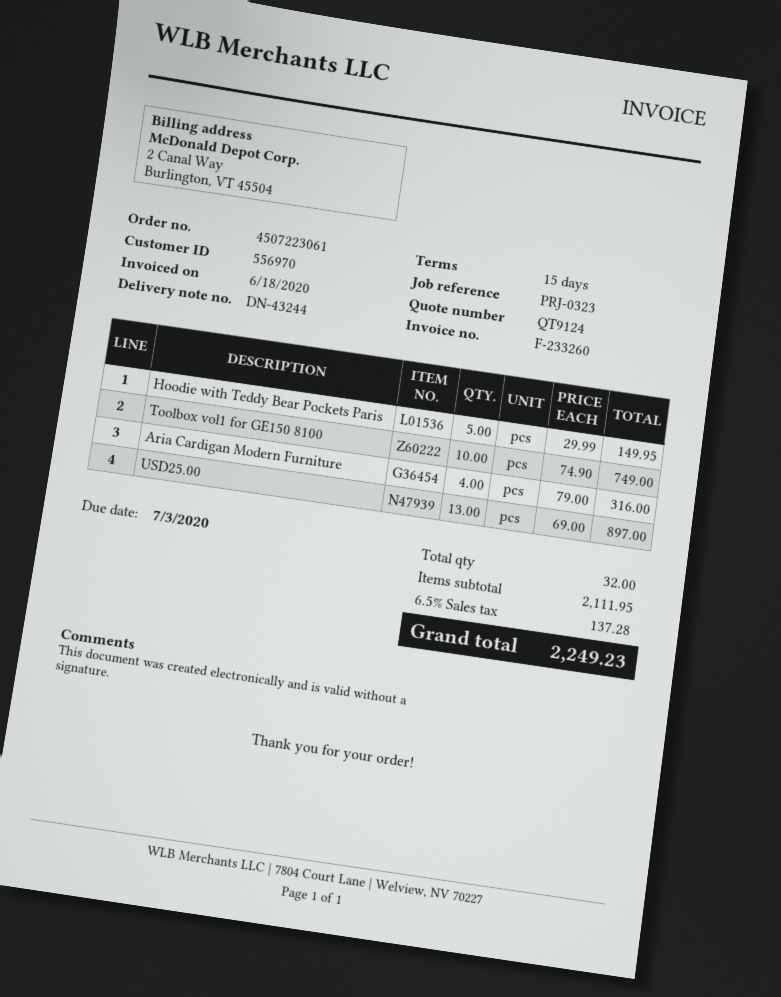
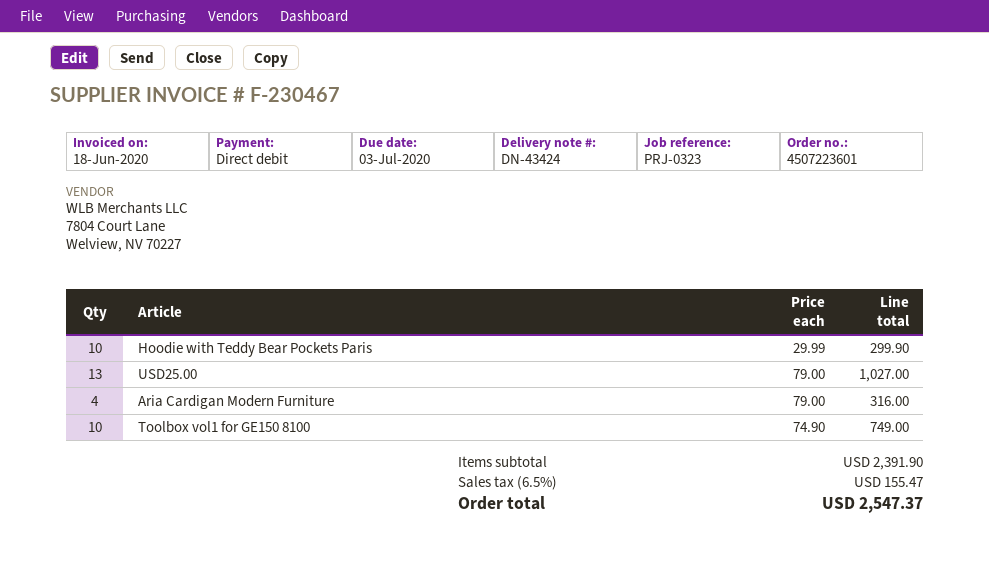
order number: 4507223061 -> 4507223601
delivery note number: DN-43244 -> DN-43424
invoice number: F-233260 -> F-230467
Hoodie with Teddy Bear Pockets Paris: 5 x 29.99 = 149.95 -> 10 x 29.99 = 299.90
USD25.00: 13 x 69.00 = 897.00 -> 13 x 79.00 = 1027.00
subtotal: 2111.95 -> 2391.90
tax: 6.5% = 137.28 -> 6.5% = 155.47
total: 2249.23 -> 2547.37

